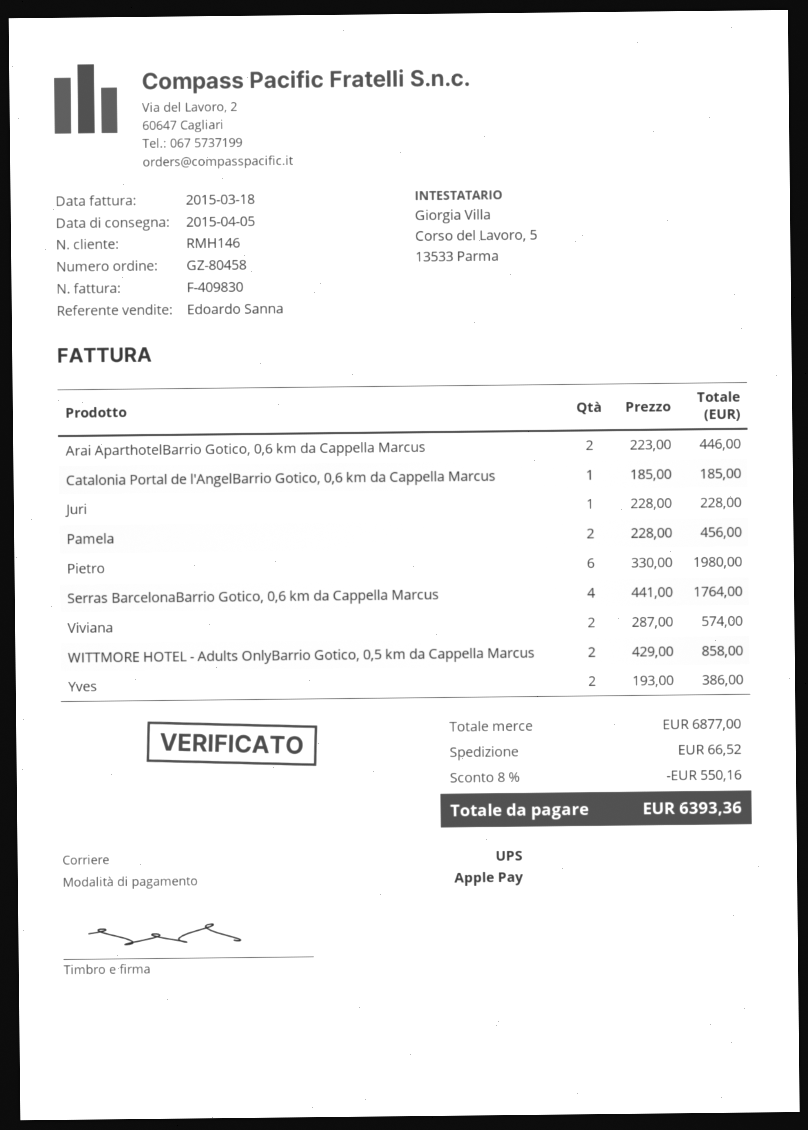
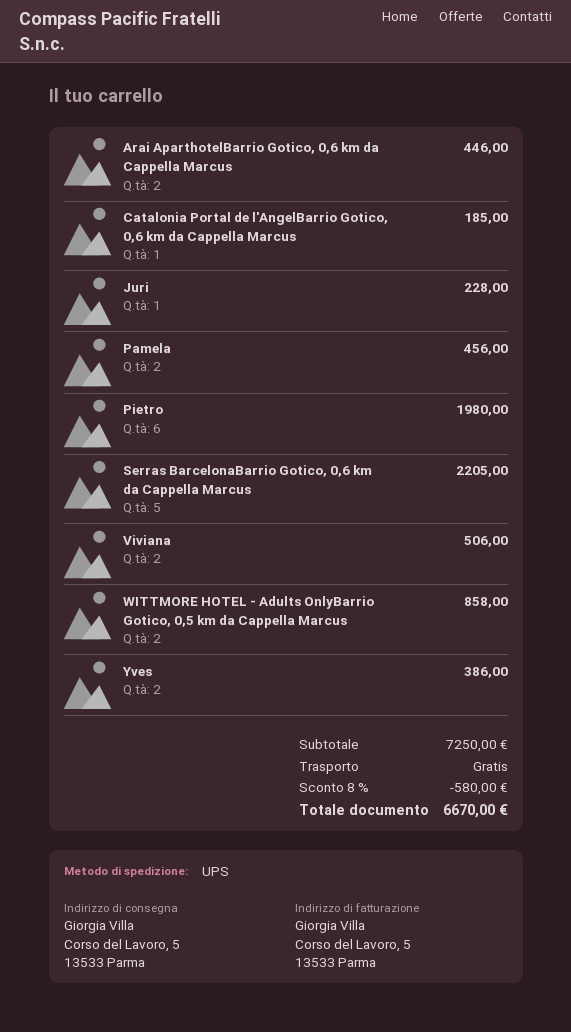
Serras BarcelonaBarrio Gotico, 0,6 km da Cappella Marcus: 4 for 1764.00 -> 5 for 2205.00
Viviana: 2 for 574.00 -> 2 for 506.00
subtotal: 6877.00 -> 7250.00
discount: 8% = 550.16 -> 8% = 580.00
shipping: 66.52 -> 0.00
total: 6393.36 -> 6670.00

